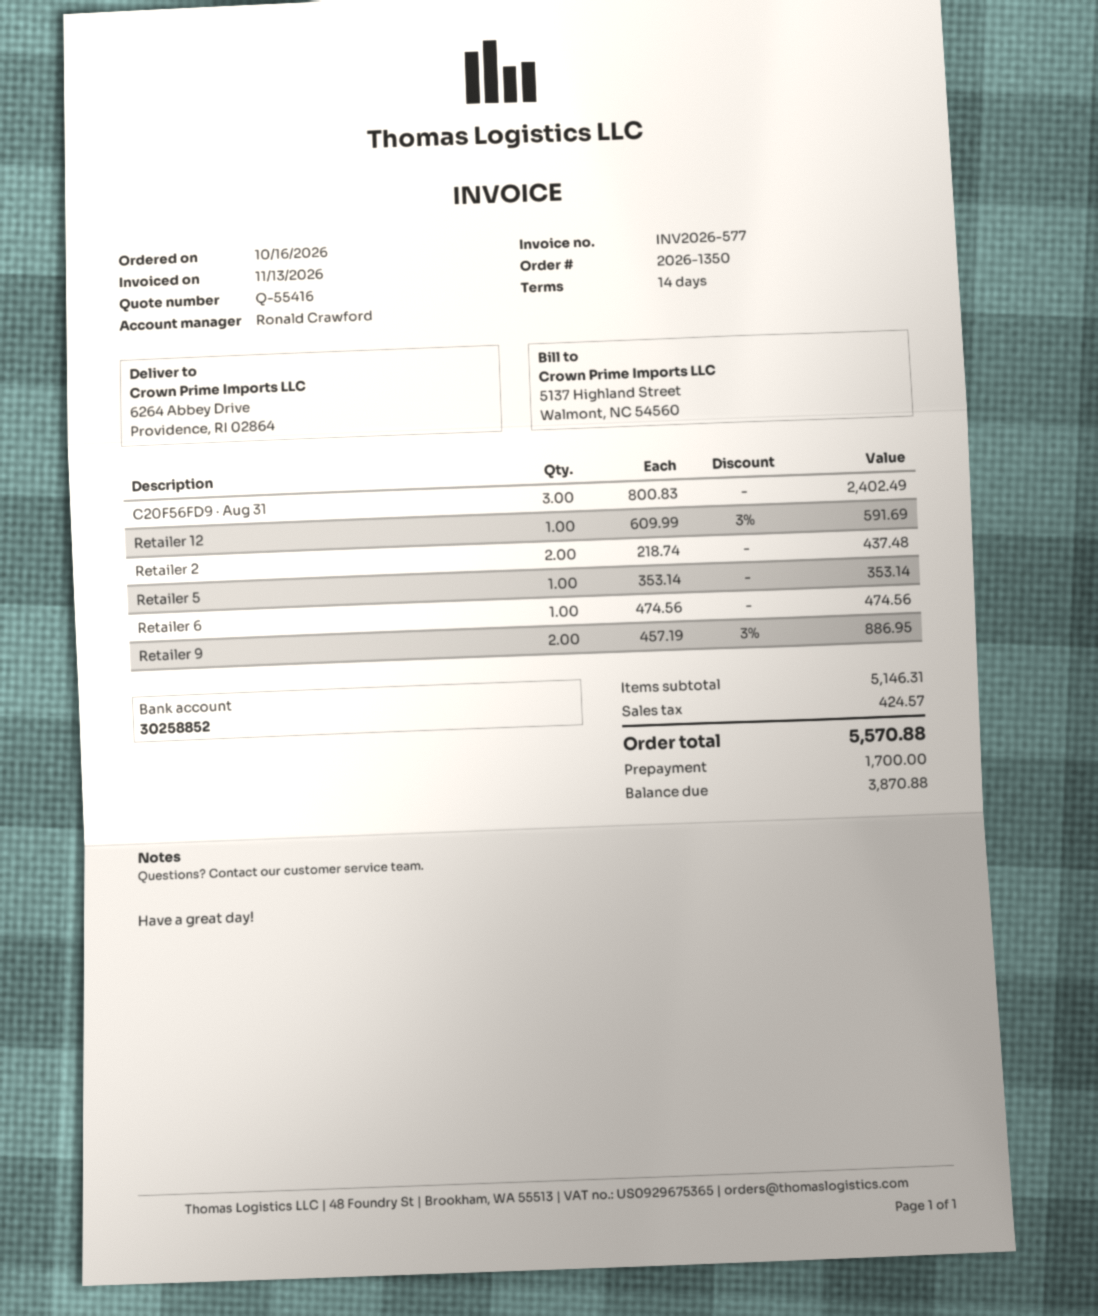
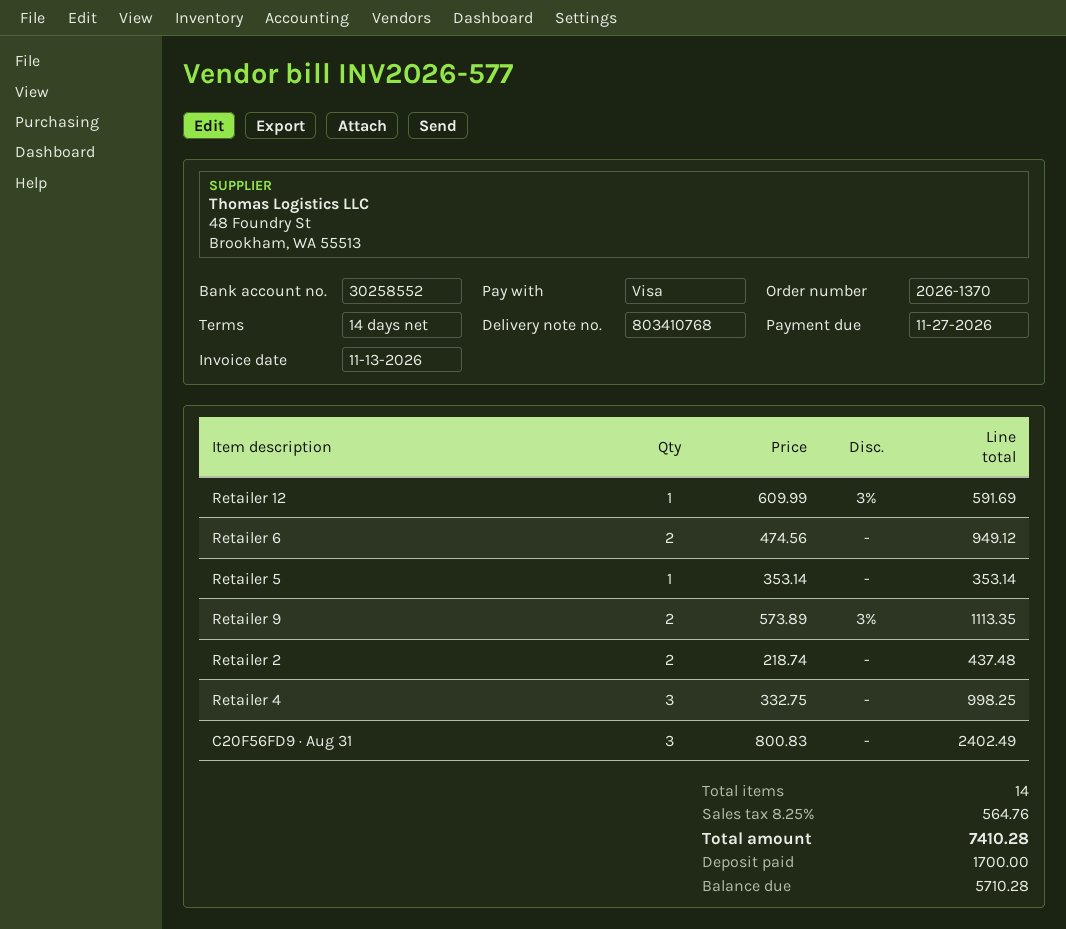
order number: 2026-1350 -> 2026-1370
bank account: 30258852 -> 30258552
Retailer 6: 1 x 474.56 = 474.56 -> 2 x 474.56 = 949.12
Retailer 9: 2 x 457.19 - 3% = 886.95 -> 2 x 573.89 - 3% = 1113.35
Retailer 4: none -> 3 x 332.75 = 998.25
tax: 424.57 -> 564.76
total: 5570.88 -> 7410.28
balance: 3870.88 -> 5710.28

